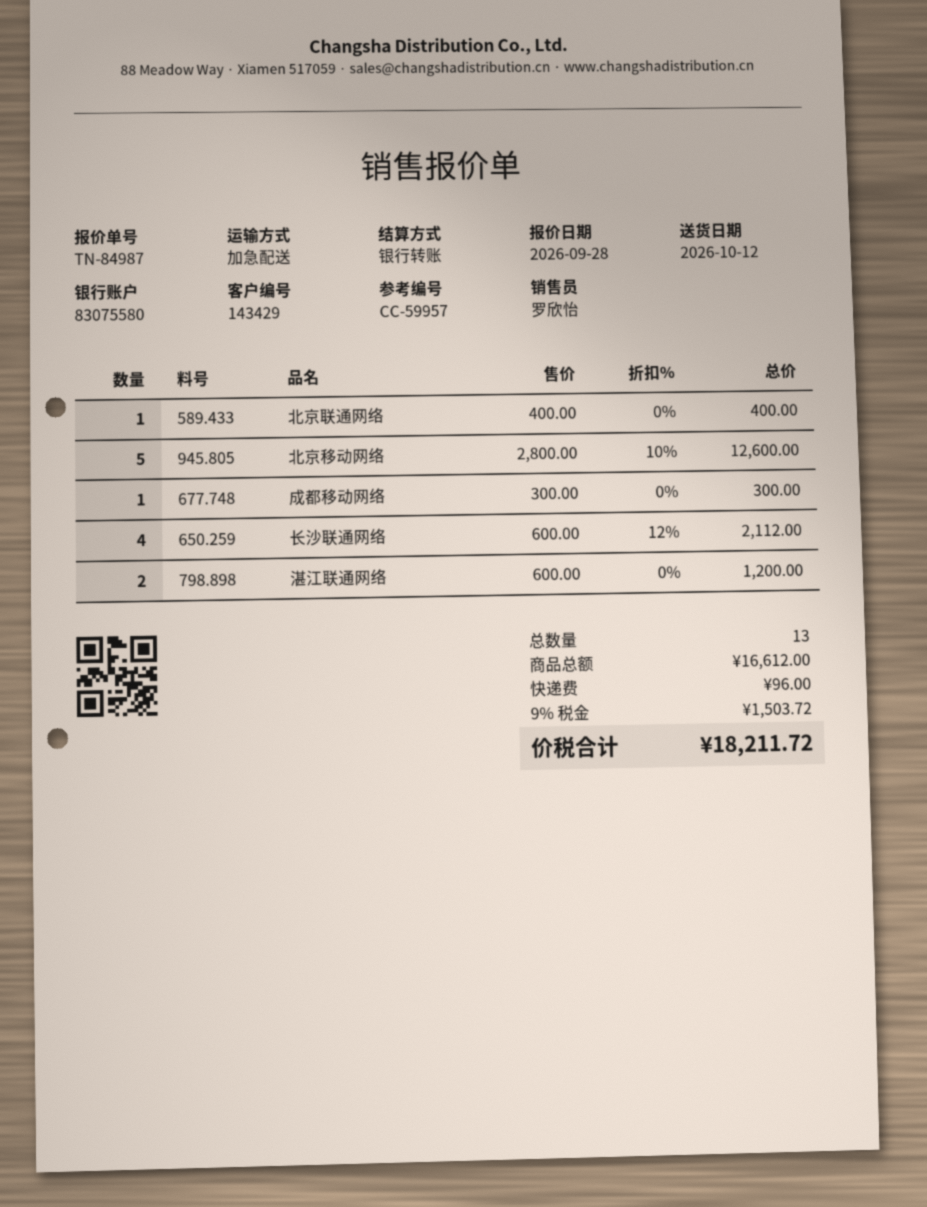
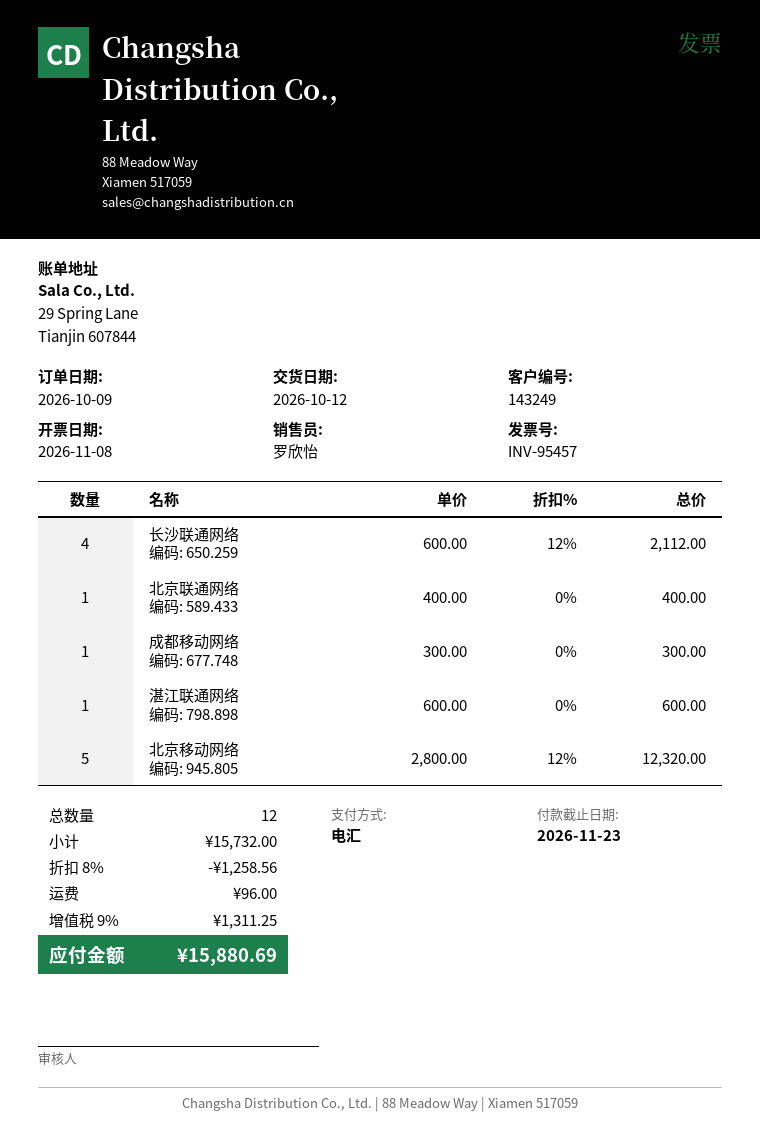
customer number: 143429 -> 143249
北京移动网络: 5 x 2800.00 - 10% = 12600.00 -> 5 x 2800.00 - 12% = 12320.00
湛江联通网络: 2 x 600.00 = 1200.00 -> 1 x 600.00 = 600.00
total quantity: 13 -> 12
subtotal: 16612.00 -> 15732.00
discount: none -> 8% = 1258.56
tax: 9% = 1503.72 -> 9% = 1311.25
total: 18211.72 -> 15880.69

